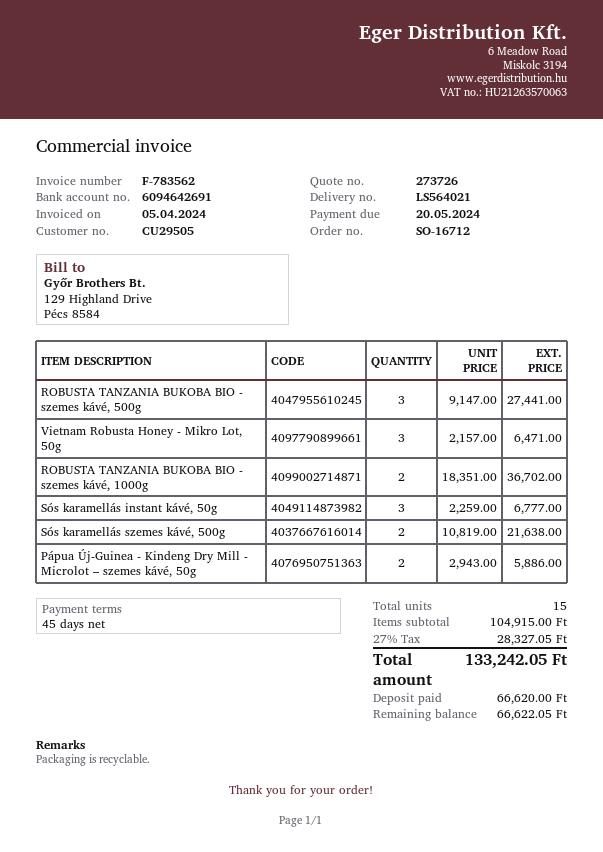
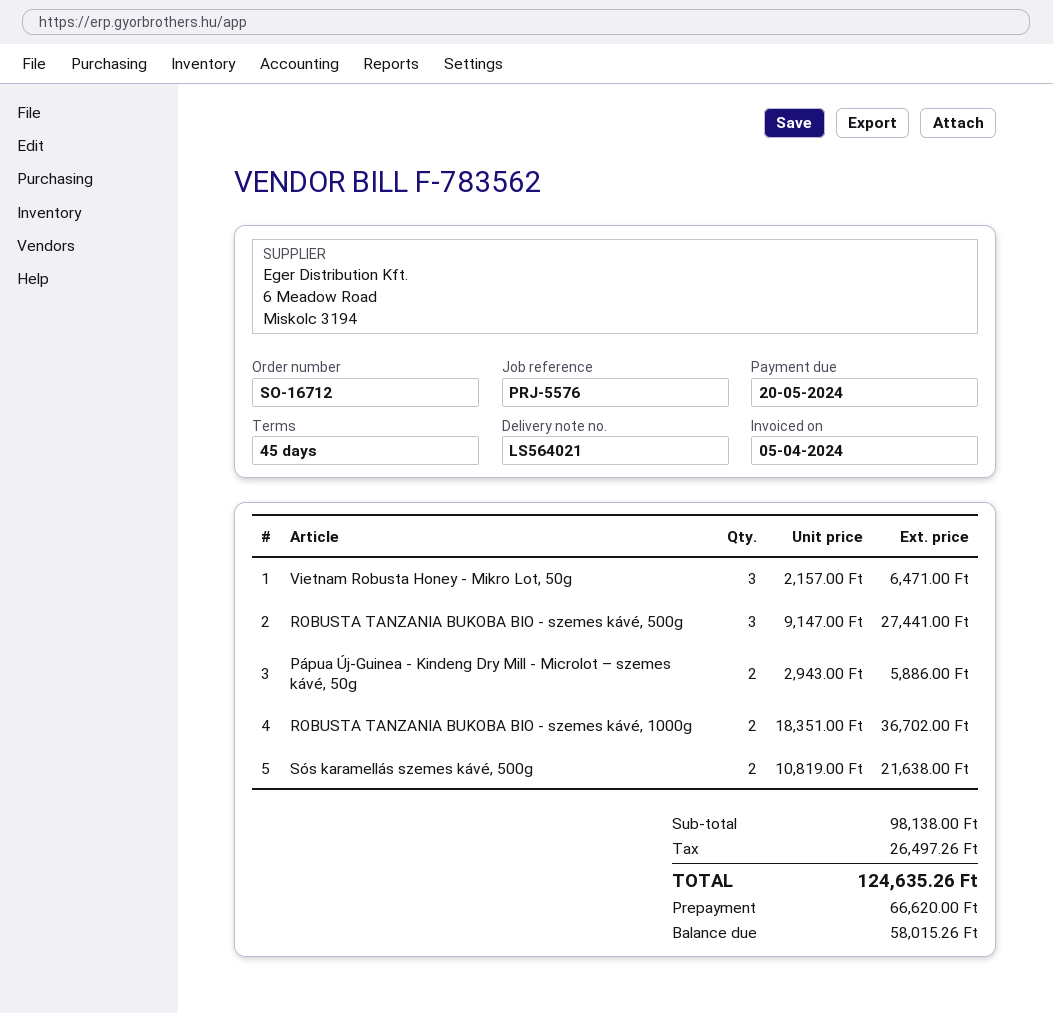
Sós karamellás instant kávé, 50g: 3 x 2259.00 = 6777.00 -> none
subtotal: 104915.00 -> 98138.00
tax: 28327.05 -> 26497.26
total: 133242.05 -> 124635.26
balance: 66622.05 -> 58015.26

